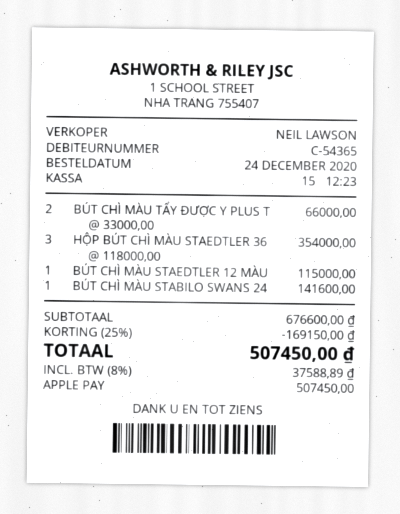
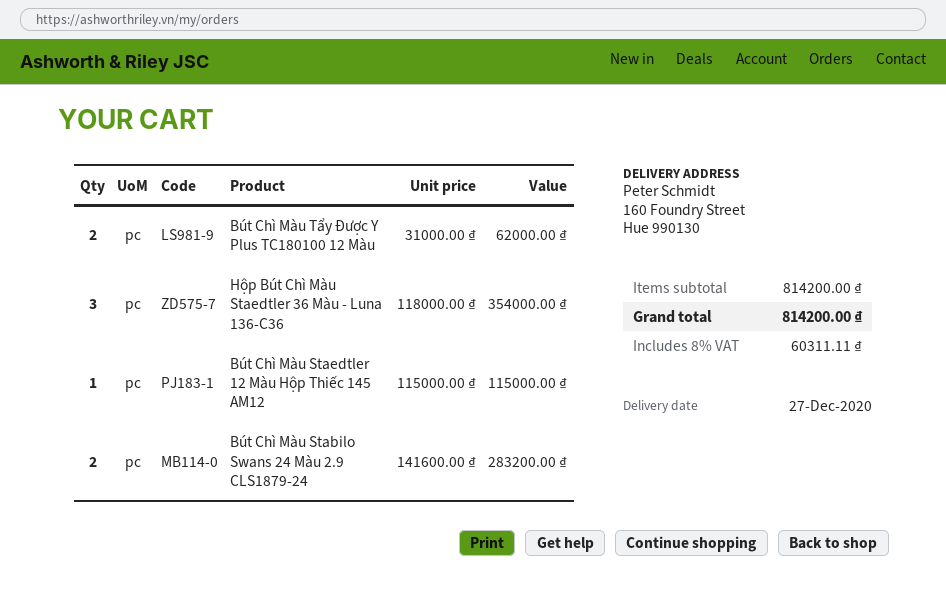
BÚT CHÌ MÀU TẨY ĐƯỢC Y PLUS T: 2 x 33000.00 = 66000.00 -> 2 x 31000.00 = 62000.00
BÚT CHÌ MÀU STABILO SWANS 24: 1 x 141600.00 = 141600.00 -> 2 x 141600.00 = 283200.00
subtotal: 676600.00 -> 814200.00
discount: 25% = 169150.00 -> none
tax: 8% = 37588.89 -> 8% = 60311.11
total: 507450.00 -> 814200.00

